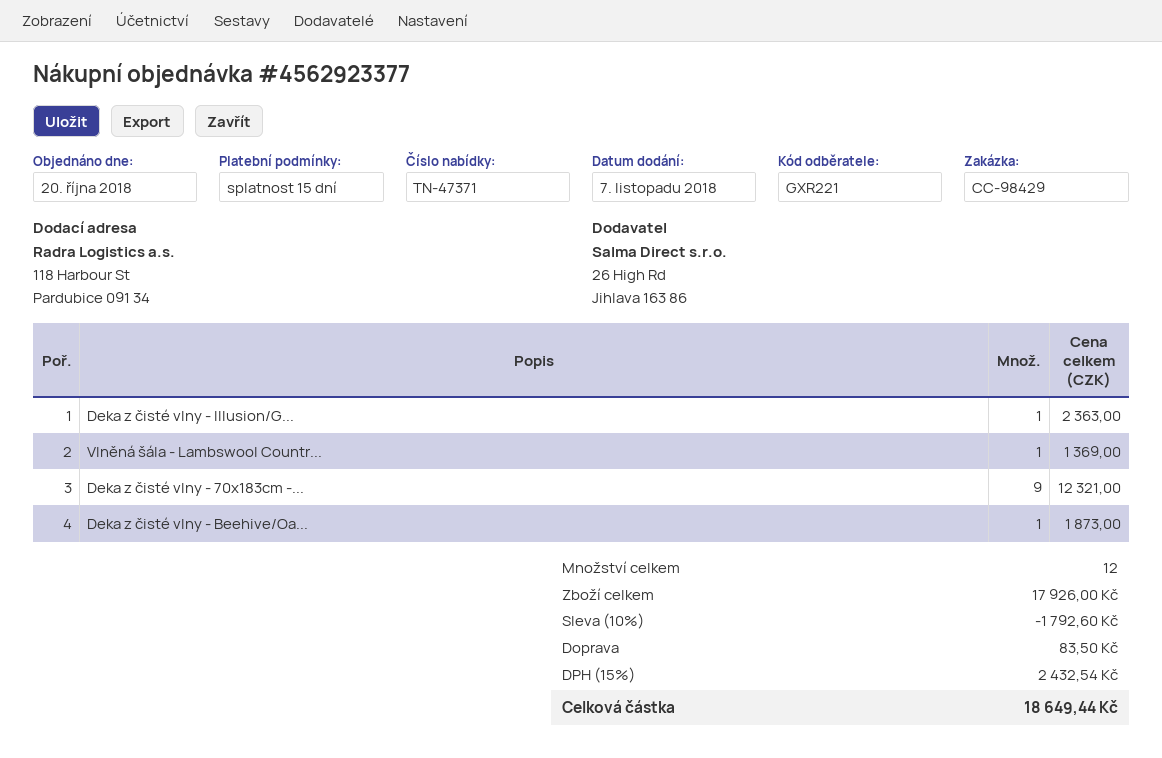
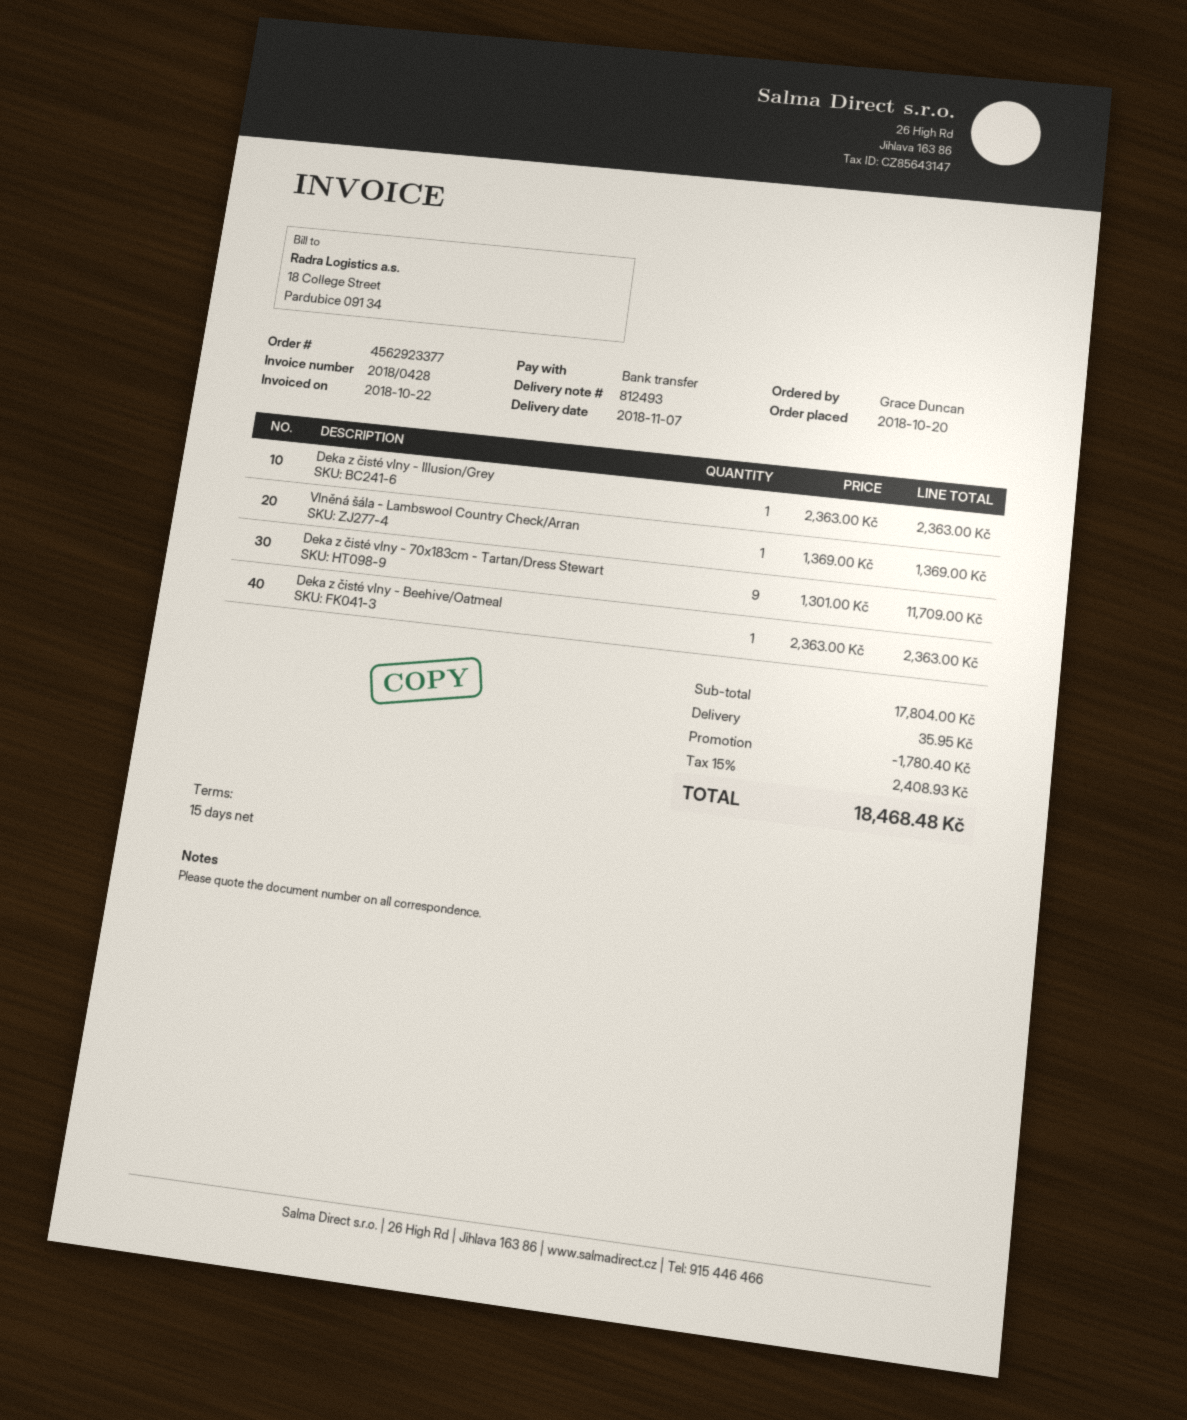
Deka z čisté vlny - 70x183cm -...: 9 for 12321.00 -> 9 for 11709.00
Deka z čisté vlny - Beehive/Oa...: 1 for 1873.00 -> 1 for 2363.00
subtotal: 17926.00 -> 17804.00
discount: 1792.60 -> 1780.40
shipping: 83.50 -> 35.95
tax: 15% = 2432.54 -> 15% = 2408.93
total: 18649.44 -> 18468.48

